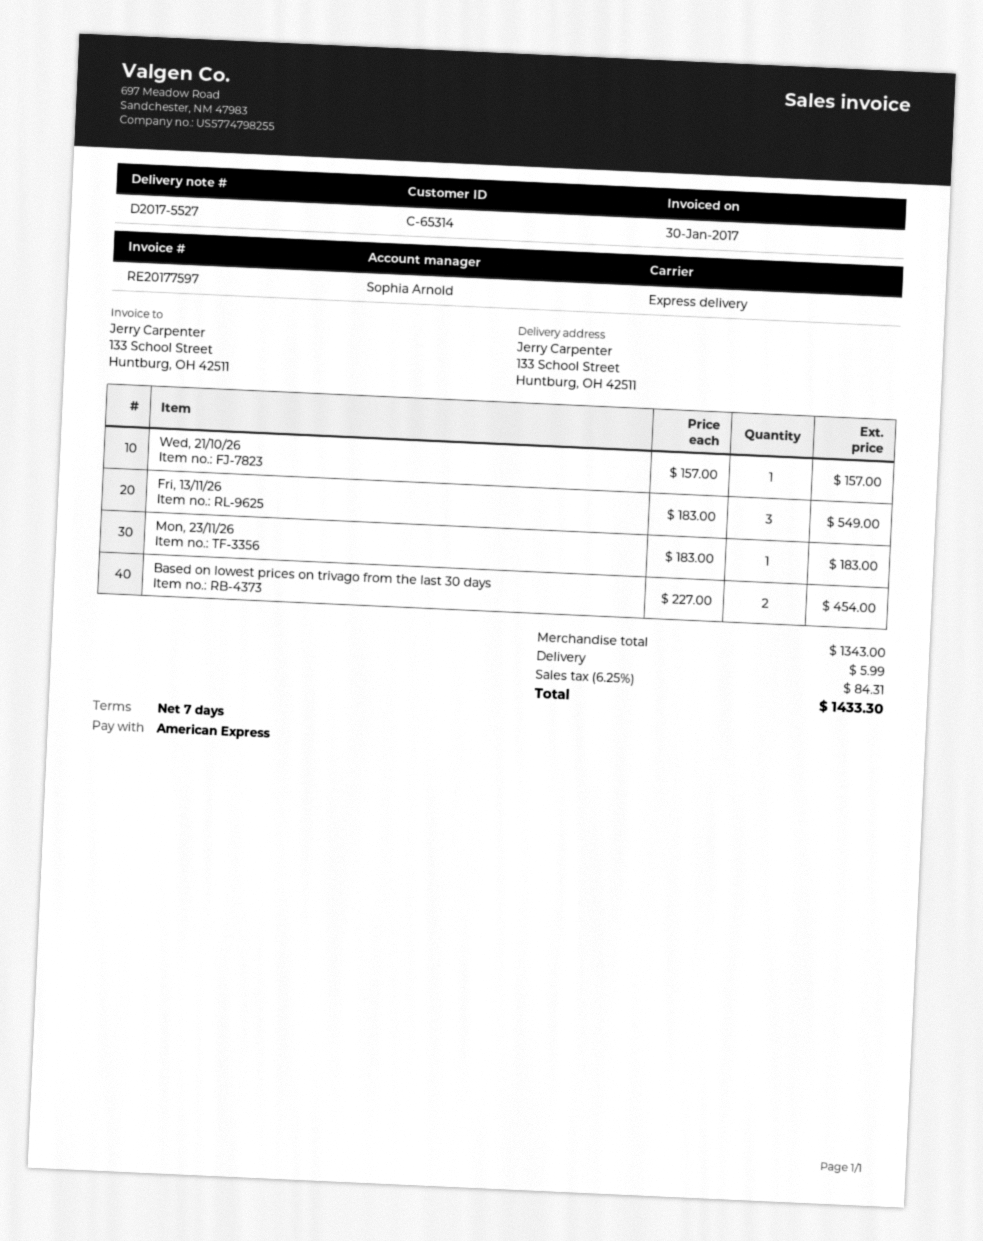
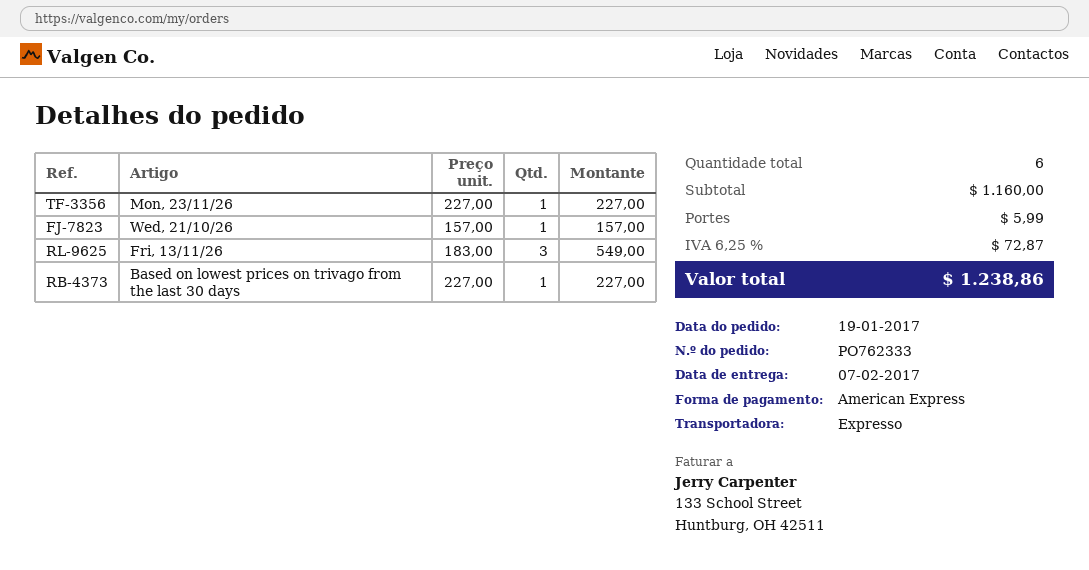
Mon, 23/11/26: 1 x 183.00 = 183.00 -> 1 x 227.00 = 227.00
Based on lowest prices on trivago from the last 30 days: 2 x 227.00 = 454.00 -> 1 x 227.00 = 227.00
subtotal: 1343.00 -> 1160.00
tax: 6.25% = 84.31 -> 6.25% = 72.87
total: 1433.30 -> 1238.86

